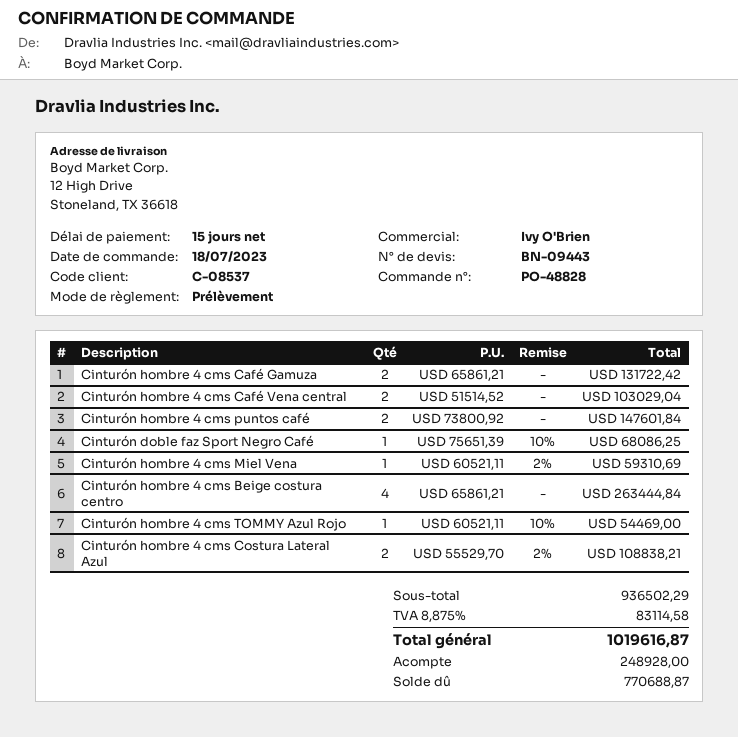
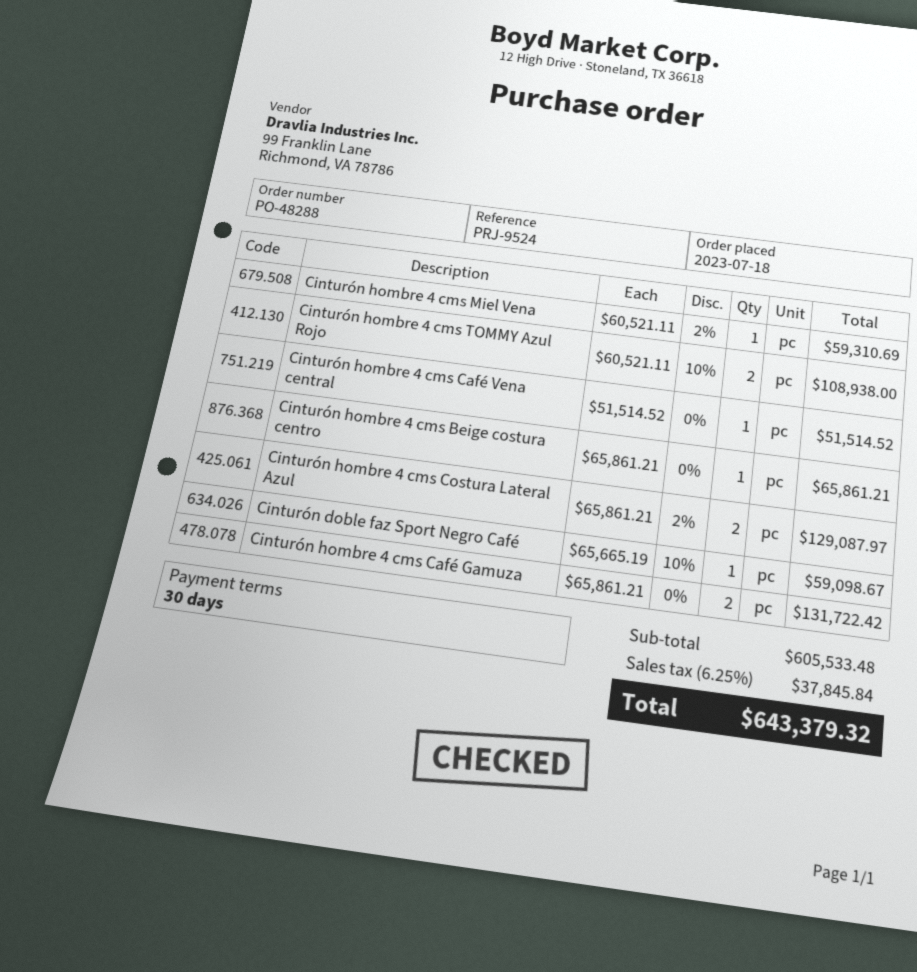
order number: PO-48828 -> PO-48288
payment terms: 15 days -> 30 days
Cinturón hombre 4 cms Café Vena central: 2 x 51514.52 = 103029.04 -> 1 x 51514.52 = 51514.52
Cinturón hombre 4 cms puntos café: 2 x 73800.92 = 147601.84 -> none
Cinturón doble faz Sport Negro Café: 1 x 75651.39 - 10% = 68086.25 -> 1 x 65665.19 - 10% = 59098.67
Cinturón hombre 4 cms Beige costura centro: 4 x 65861.21 = 263444.84 -> 1 x 65861.21 = 65861.21
Cinturón hombre 4 cms TOMMY Azul Rojo: 1 x 60521.11 - 10% = 54469.00 -> 2 x 60521.11 - 10% = 108938.00
Cinturón hombre 4 cms Costura Lateral Azul: 2 x 55529.70 - 2% = 108838.21 -> 2 x 65861.21 - 2% = 129087.97
subtotal: 936502.29 -> 605533.48
tax: 8.875% = 83114.58 -> 6.25% = 37845.84
total: 1019616.87 -> 643379.32

